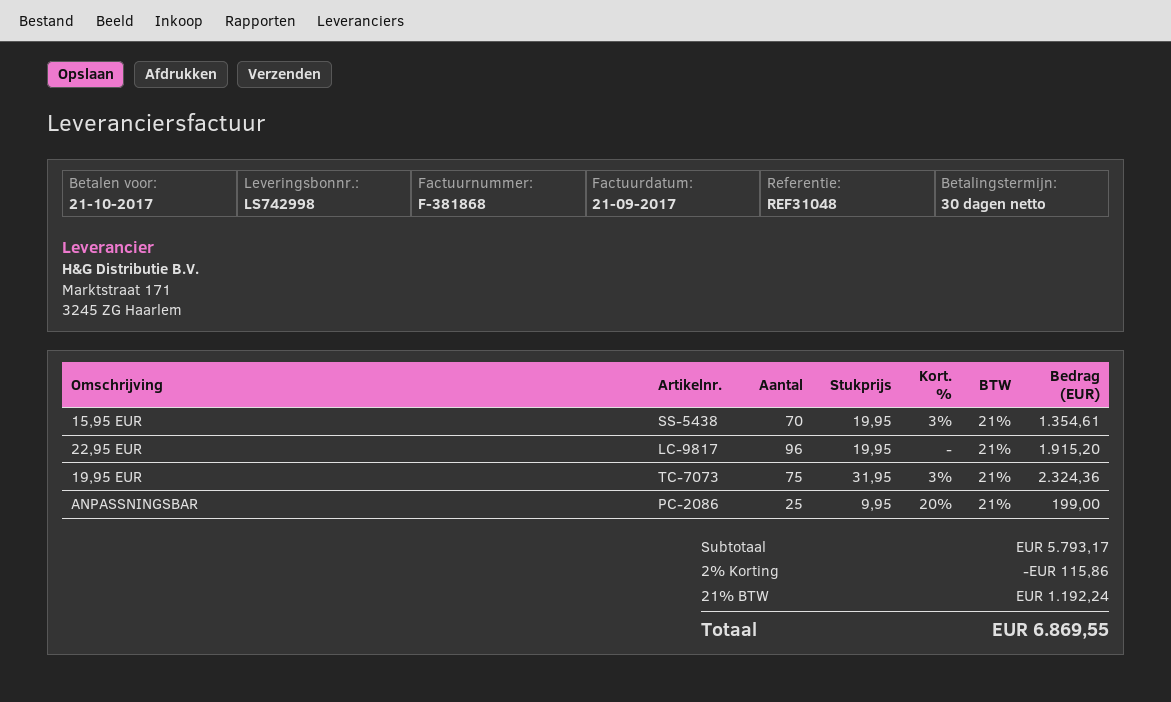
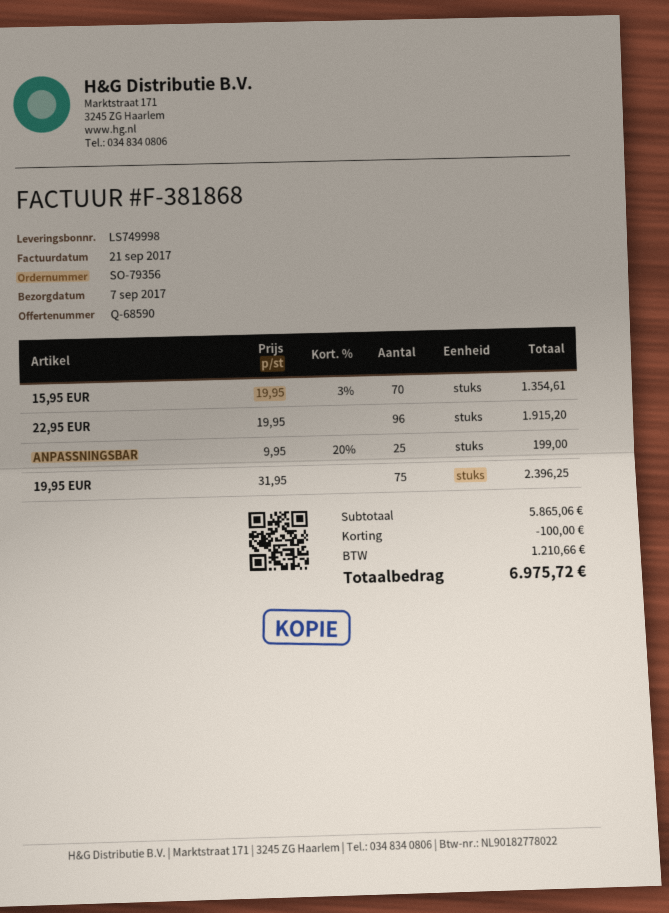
delivery note number: LS742998 -> LS749998
19,95 EUR: 75 x 31.95 - 3% = 2324.36 -> 75 x 31.95 = 2396.25
subtotal: 5793.17 -> 5865.06
discount: 115.86 -> 100.00
tax: 1192.24 -> 1210.66
total: 6869.55 -> 6975.72

